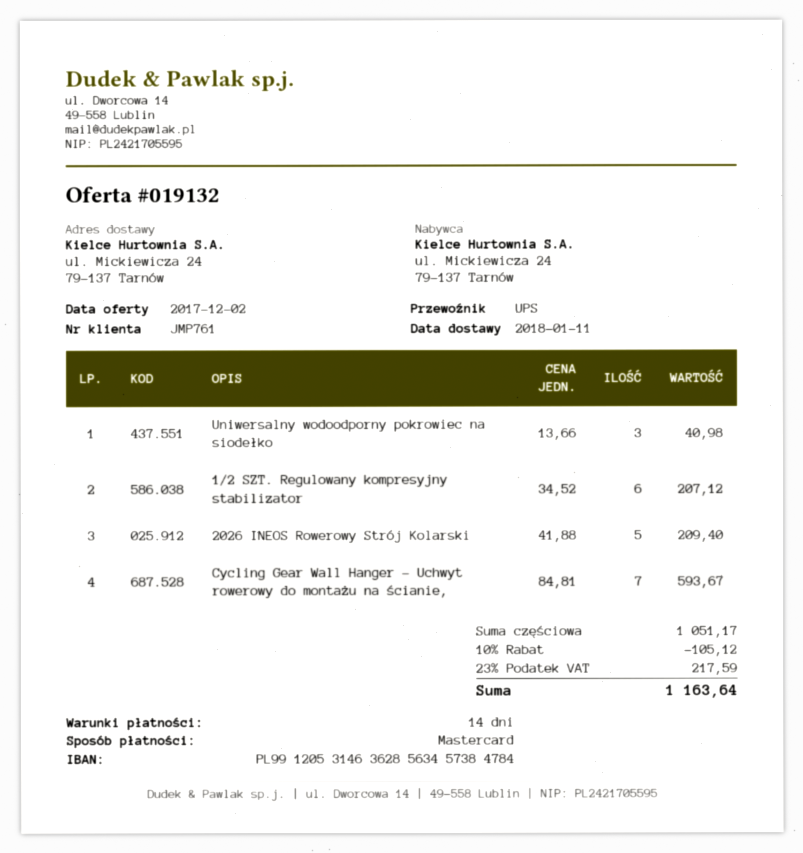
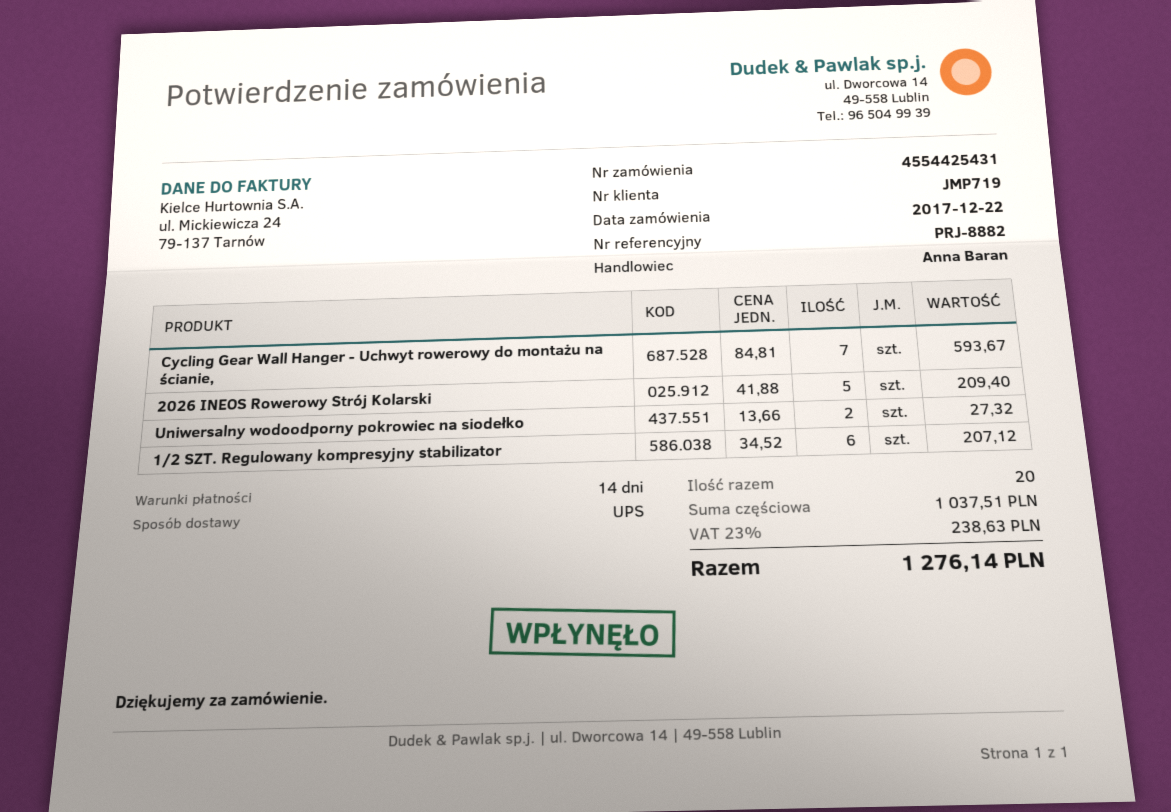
customer number: JMP761 -> JMP719
Uniwersalny wodoodporny pokrowiec na siodełko: 3 x 13.66 = 40.98 -> 2 x 13.66 = 27.32
subtotal: 1051.17 -> 1037.51
discount: 10% = 105.12 -> none
tax: 23% = 217.59 -> 23% = 238.63
total: 1163.64 -> 1276.14

